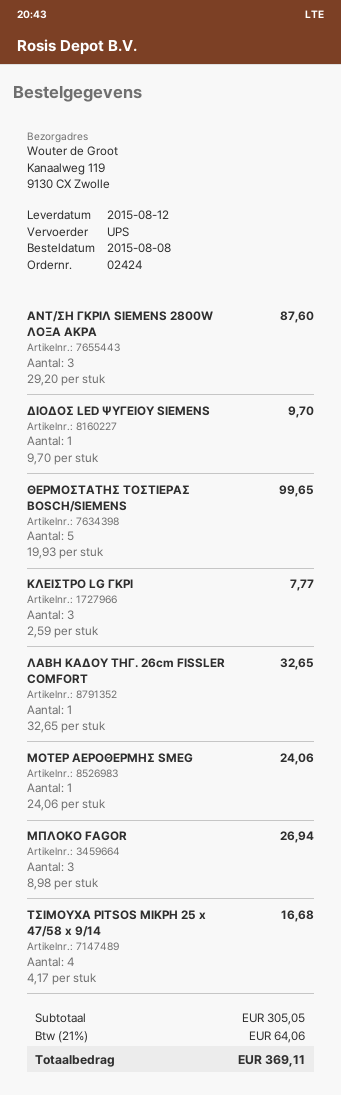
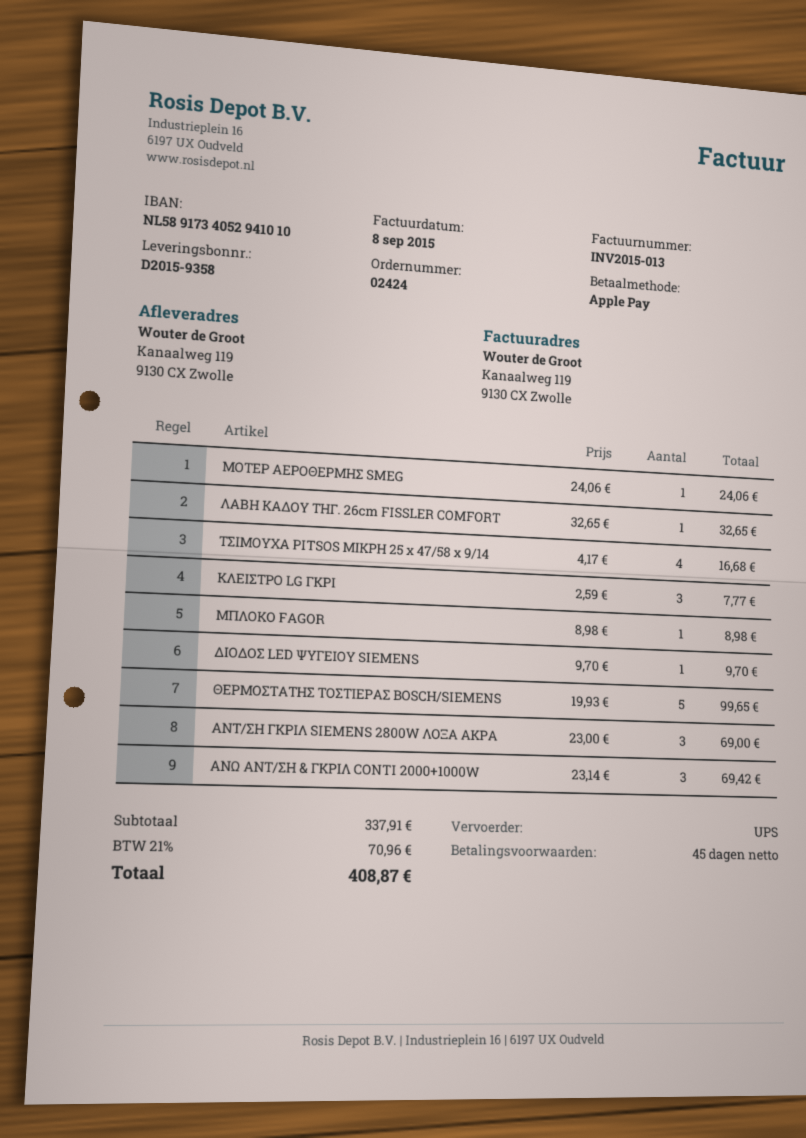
ΑΝΤ/ΣΗ ΓΚΡΙΛ SIEMENS 2800W ΛΟΞΑ ΑΚΡΑ: 3 x 29.20 = 87.60 -> 3 x 23.00 = 69.00
ΜΠΛΟΚΟ FAGOR: 3 x 8.98 = 26.94 -> 1 x 8.98 = 8.98
ΑΝΩ ΑΝΤ/ΣΗ & ΓΚΡΙΛ CONTI 2000+1000W: none -> 3 x 23.14 = 69.42
subtotal: 305.05 -> 337.91
tax: 21% = 64.06 -> 21% = 70.96
total: 369.11 -> 408.87

